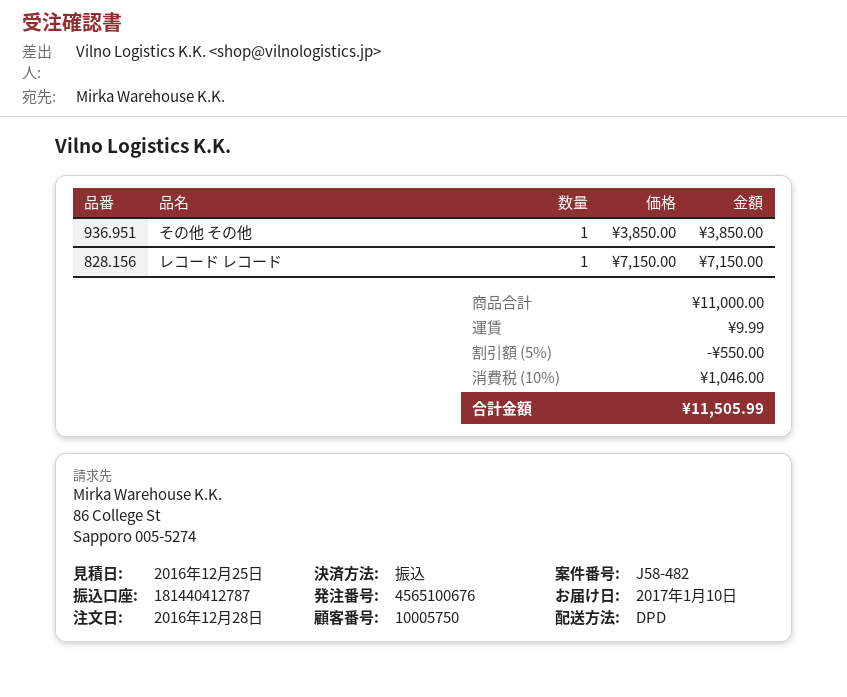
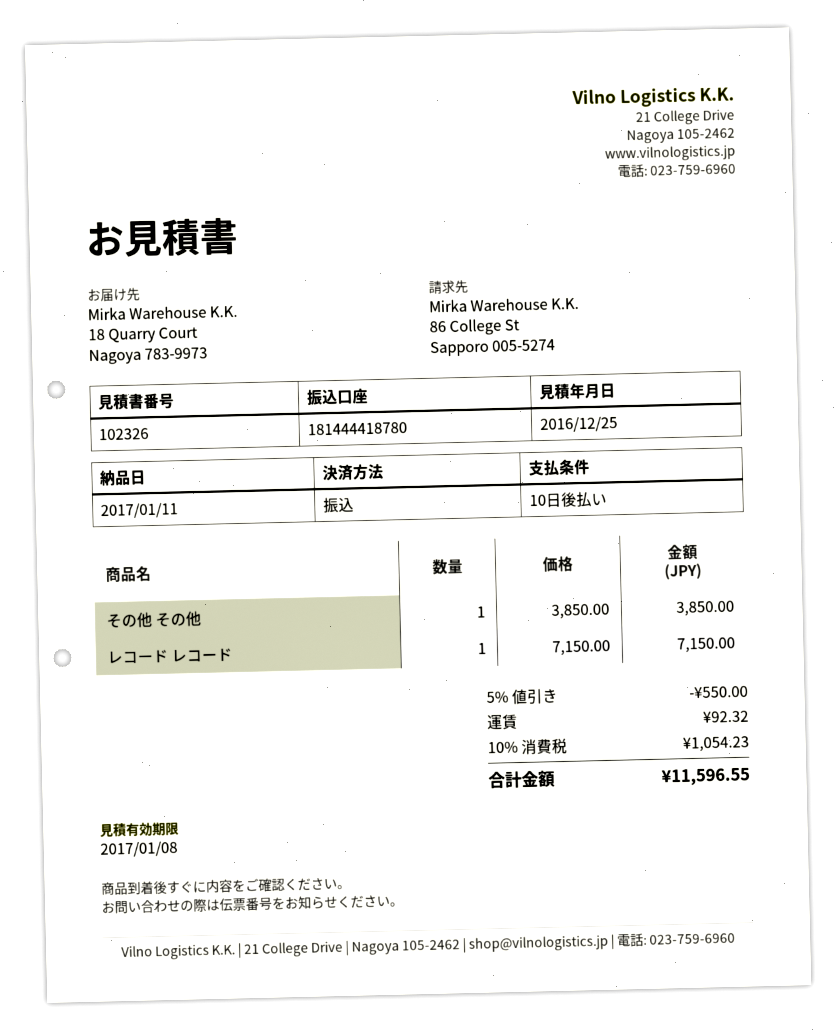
delivery date: 2017-01-10 -> 2017-01-11
bank account: 181440412787 -> 181444418780
shipping: 9.99 -> 92.32
tax: 10% = 1046.00 -> 10% = 1054.23
total: 11505.99 -> 11596.55

